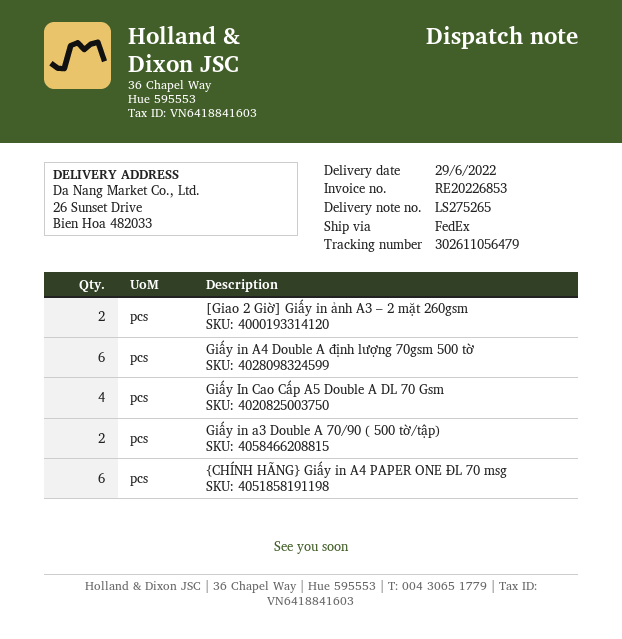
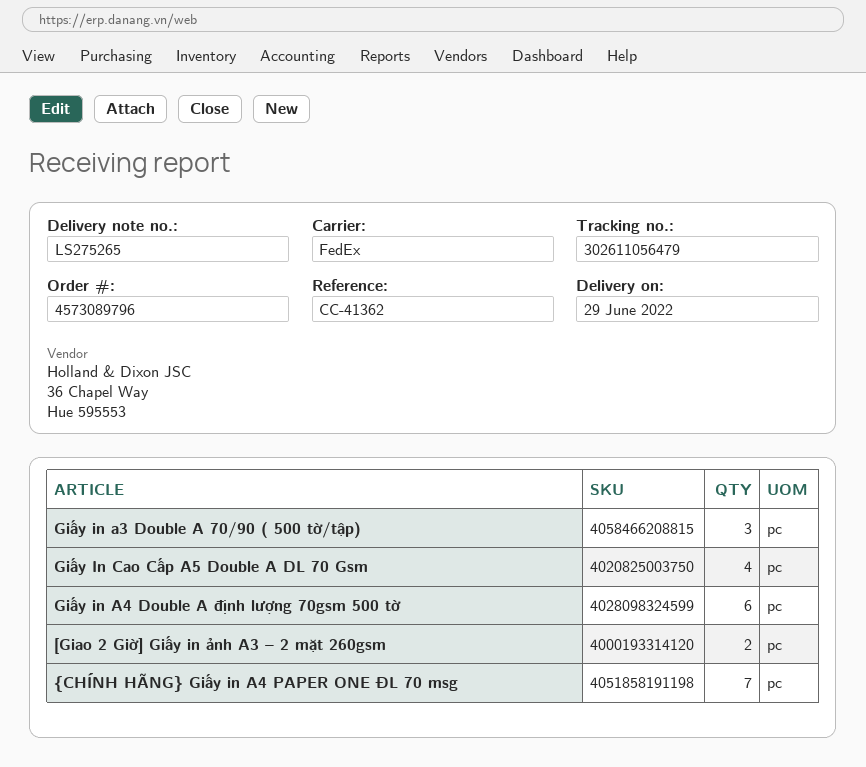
Giấy in a3 Double A 70/90 ( 500 tờ/tập): 2 -> 3
{CHÍNH HÃNG} Giấy in A4 PAPER ONE ĐL 70 msg: 6 -> 7

